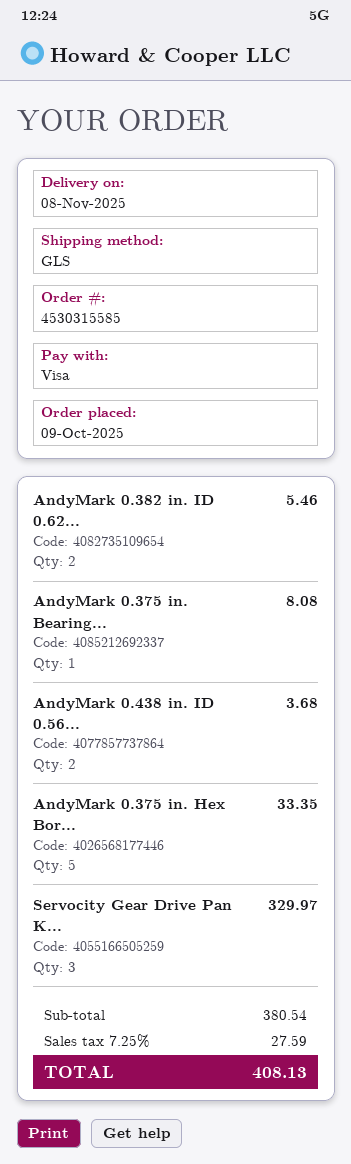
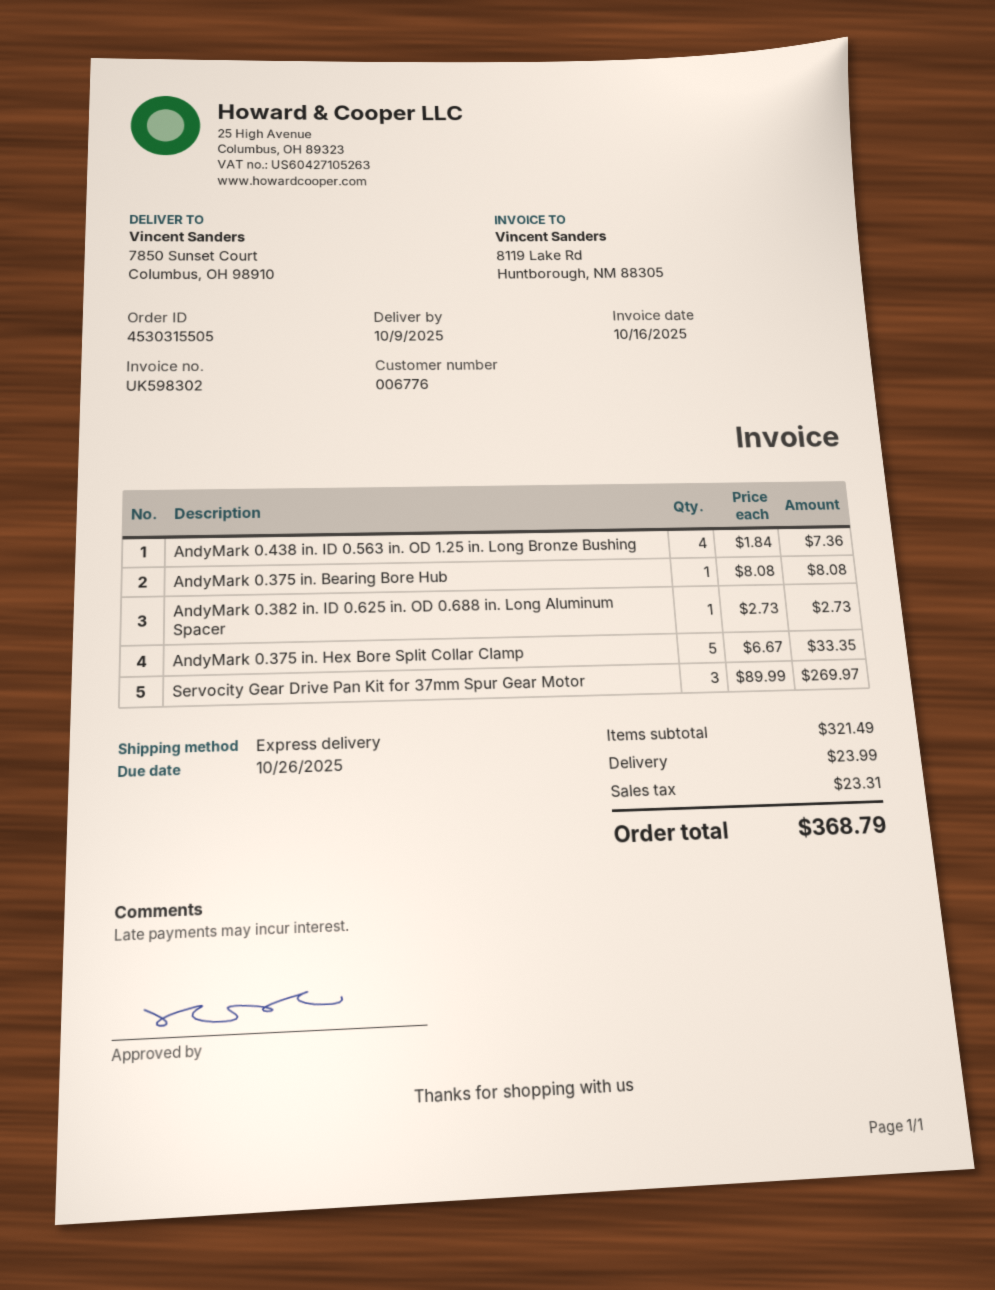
order number: 4530315585 -> 4530315505
delivery date: 2025-11-08 -> 2025-10-09
shipping method: GLS -> express
AndyMark 0.382 in. ID 0.62...: 2 for 5.46 -> 1 for 2.73
AndyMark 0.438 in. ID 0.56...: 2 for 3.68 -> 4 for 7.36
Servocity Gear Drive Pan K...: 3 for 329.97 -> 3 for 269.97
subtotal: 380.54 -> 321.49
shipping: none -> 23.99
tax: 27.59 -> 23.31
total: 408.13 -> 368.79

